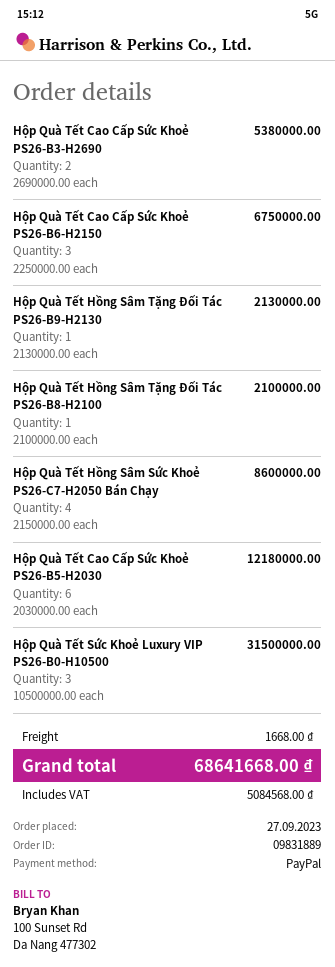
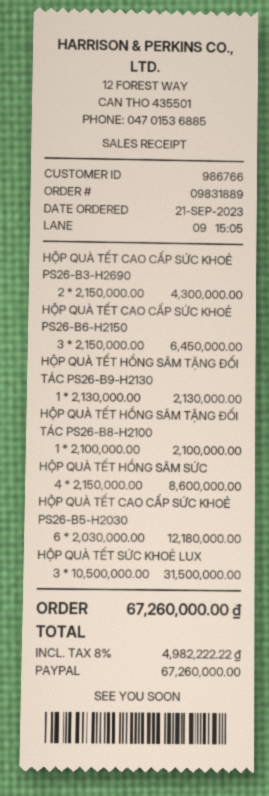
order date: 2023-09-27 -> 2023-09-21
Hộp Quà Tết Cao Cấp Sức Khoẻ PS26-B3-H2690: 2 x 2690000.00 = 5380000.00 -> 2 x 2150000.00 = 4300000.00
Hộp Quà Tết Cao Cấp Sức Khoẻ PS26-B6-H2150: 3 x 2250000.00 = 6750000.00 -> 3 x 2150000.00 = 6450000.00
shipping: 1668.00 -> none
tax: 5084568.00 -> 4982222.22
total: 68641668.00 -> 67260000.00

